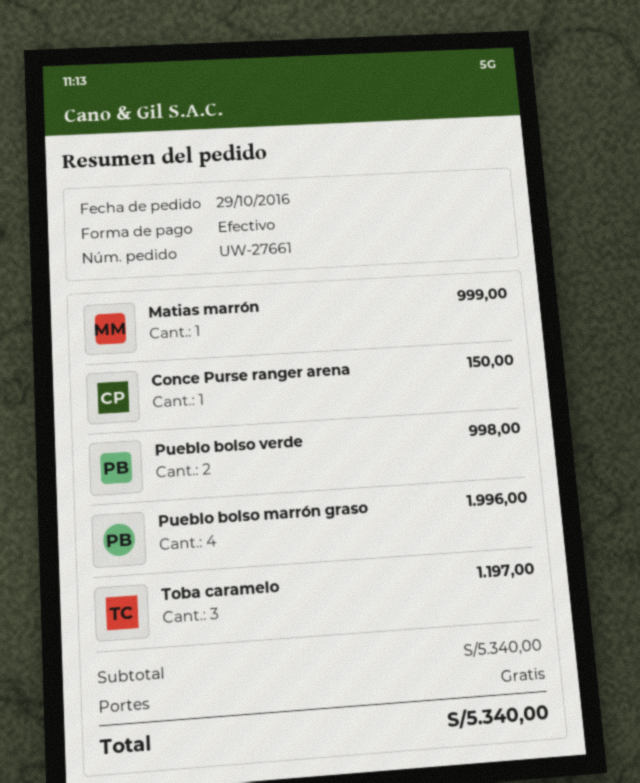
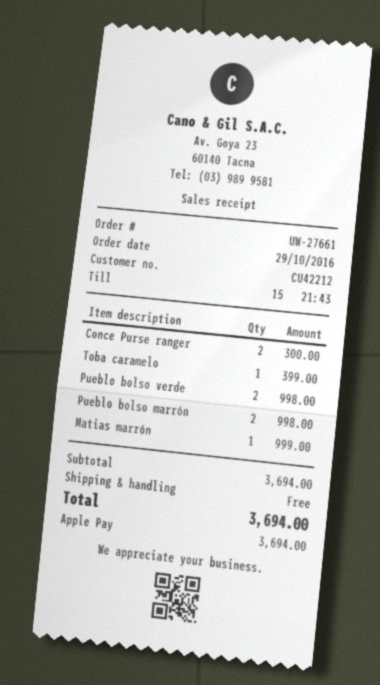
payment method: cash -> Apple Pay
Conce Purse ranger arena: 1 for 150.00 -> 2 for 300.00
Pueblo bolso marrón graso: 4 for 1996.00 -> 2 for 998.00
Toba caramelo: 3 for 1197.00 -> 1 for 399.00
subtotal: 5340.00 -> 3694.00
total: 5340.00 -> 3694.00

